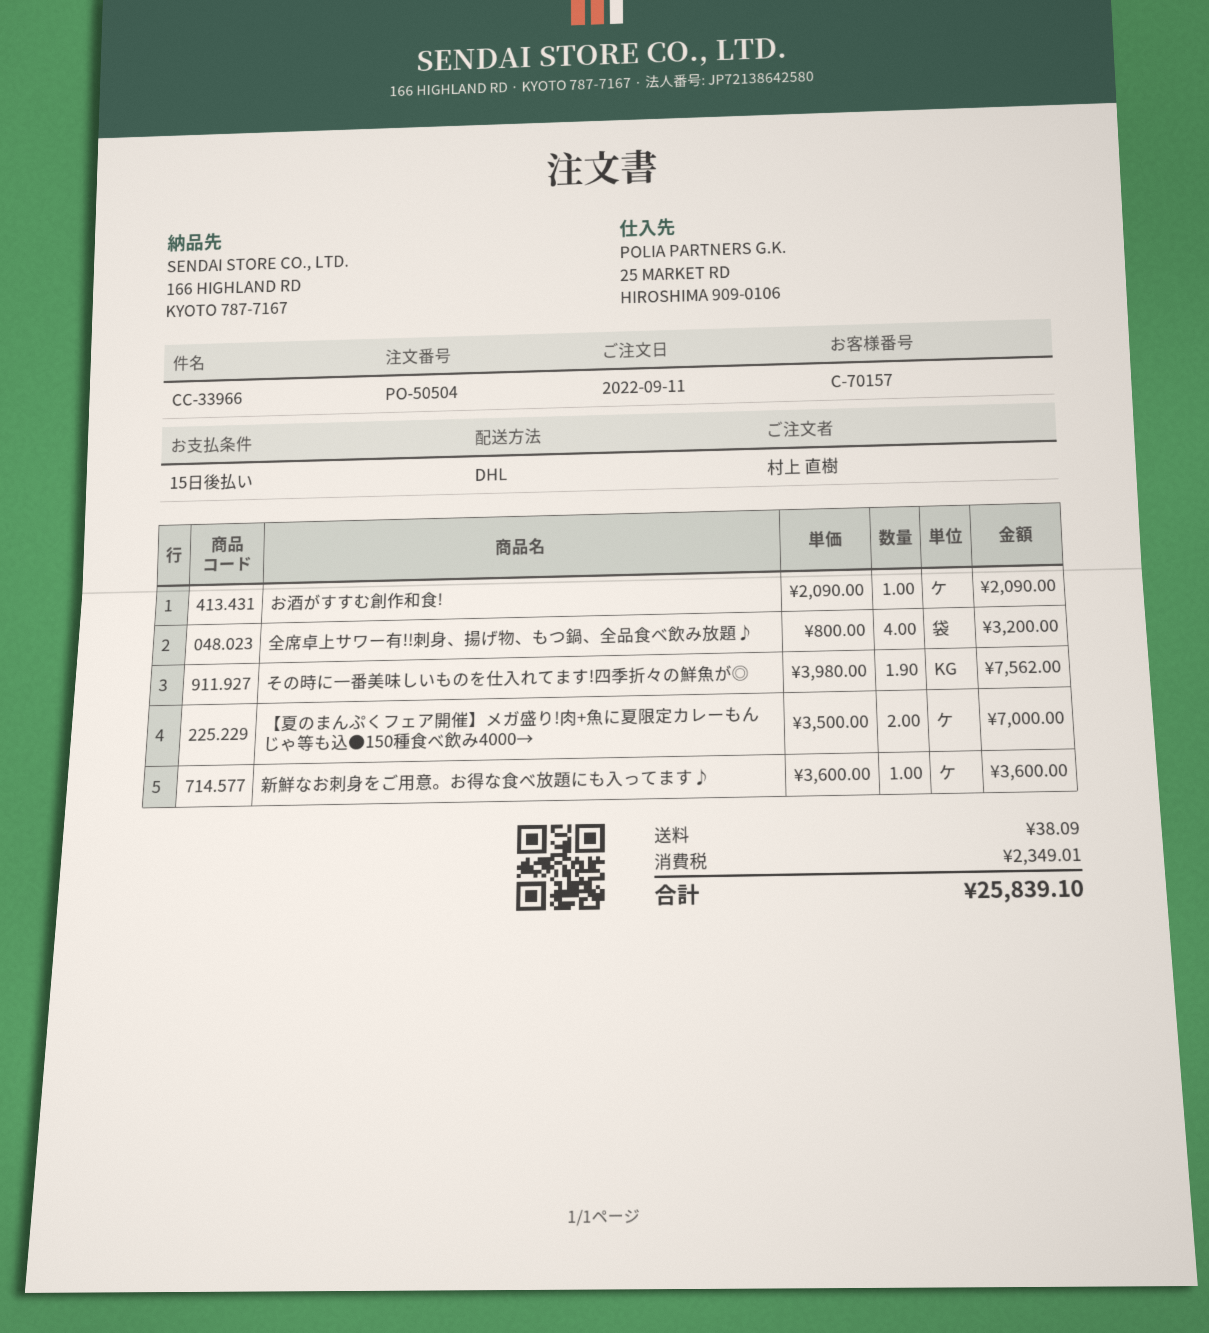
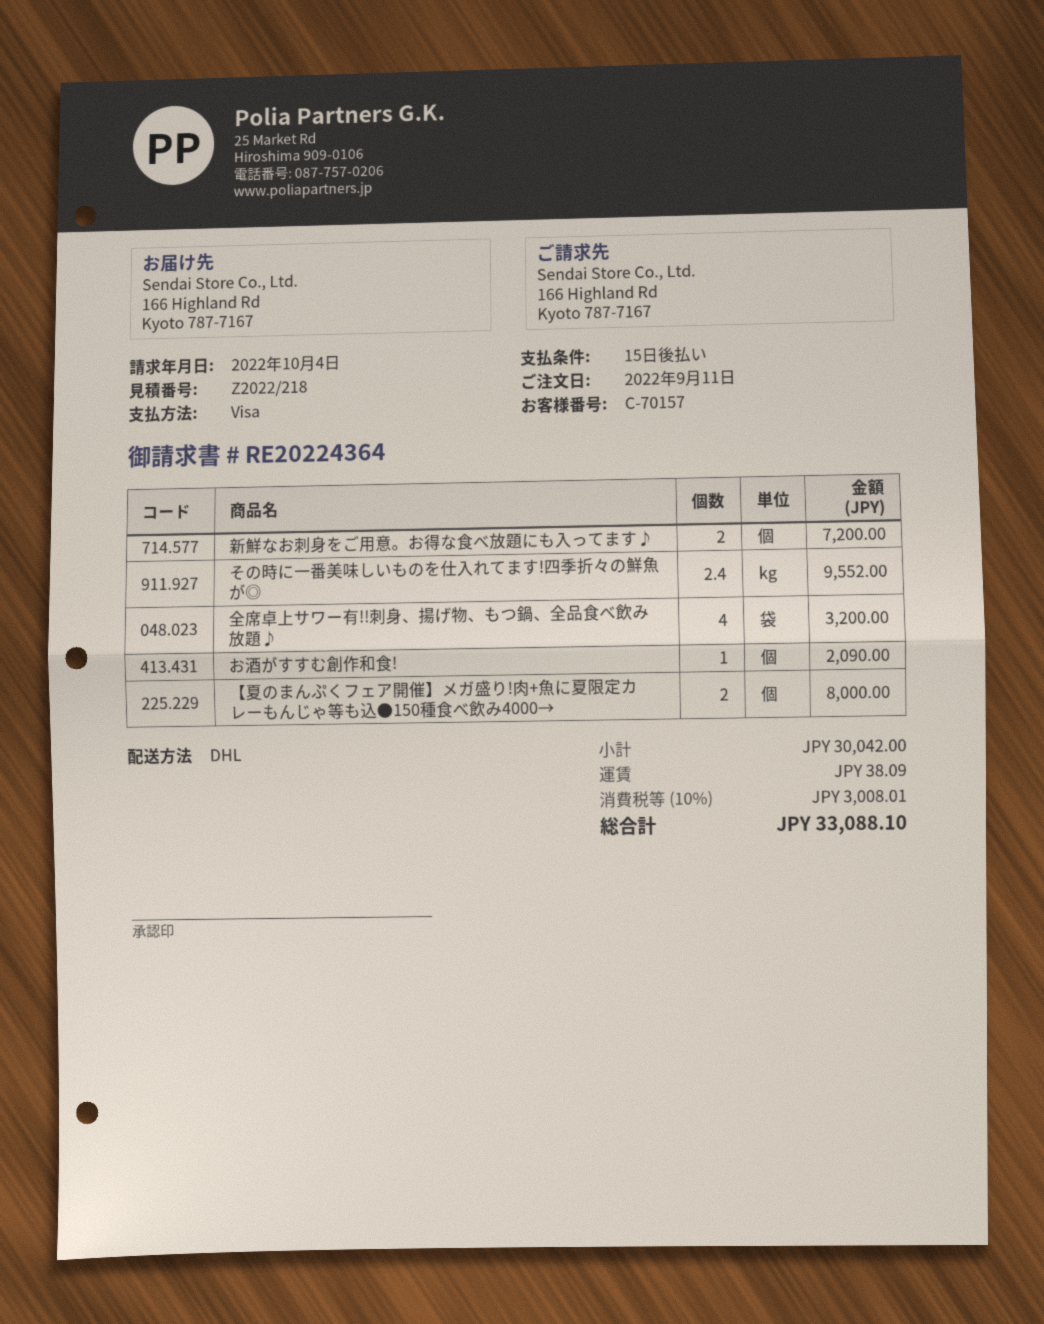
その時に一番美味しいものを仕入れてます!四季折々の鮮魚が◎: 1.9 for 7562.00 -> 2.4 for 9552.00
【夏のまんぷくフェア開催】メガ盛り!肉+魚に夏限定カレーもんじゃ等も込●150種食べ飲み4000→: 2 for 7000.00 -> 2 for 8000.00
新鮮なお刺身をご用意。お得な食べ放題にも入ってます♪: 1 for 3600.00 -> 2 for 7200.00
tax: 2349.01 -> 3008.01
total: 25839.10 -> 33088.10

